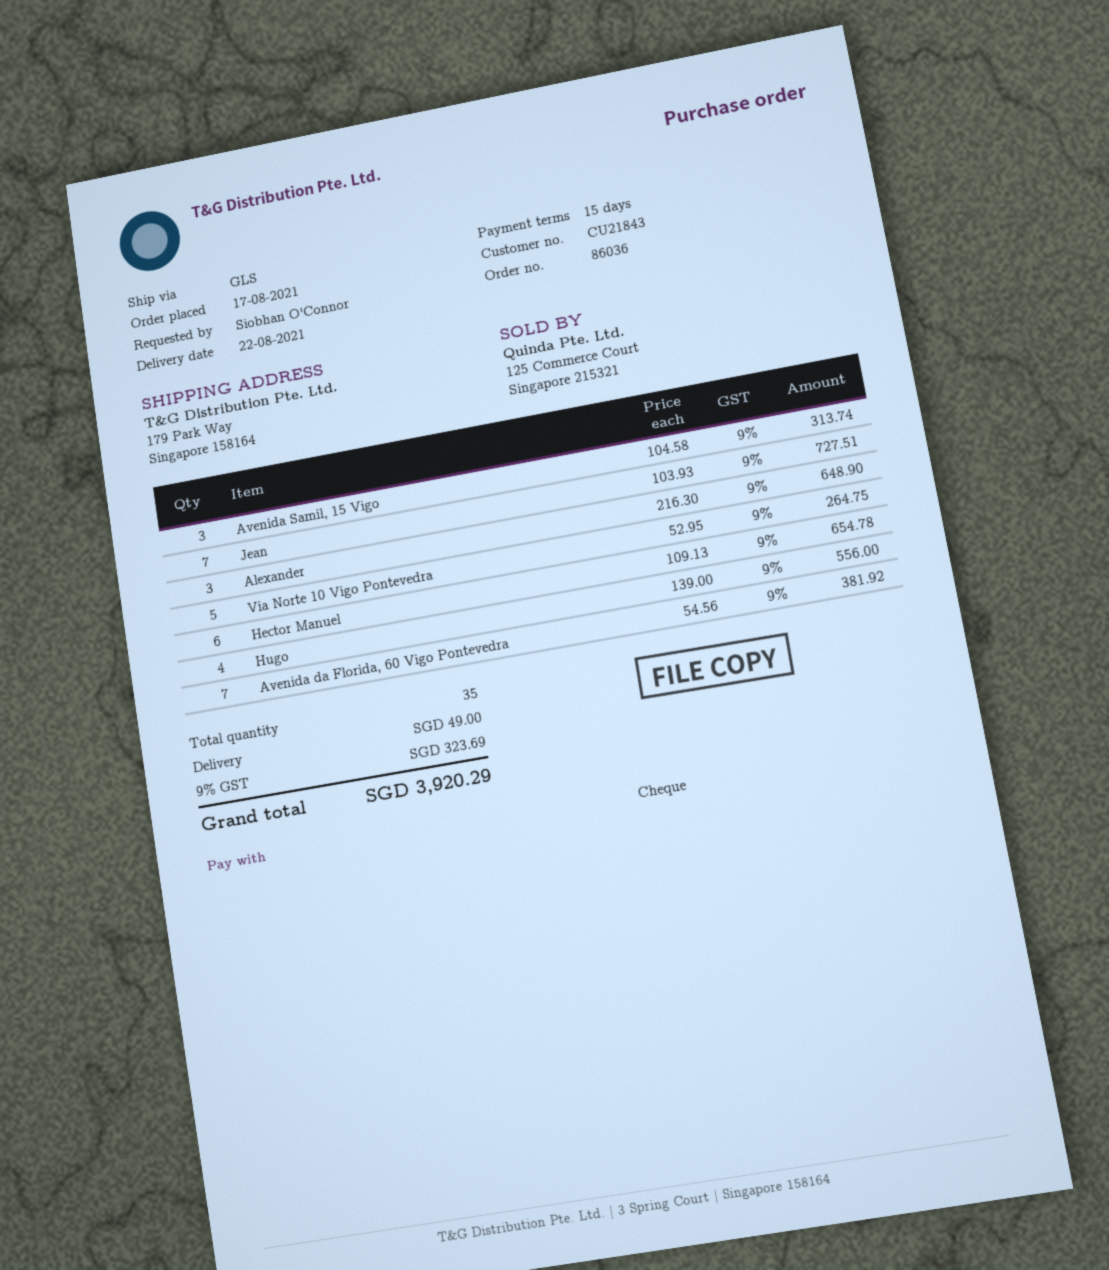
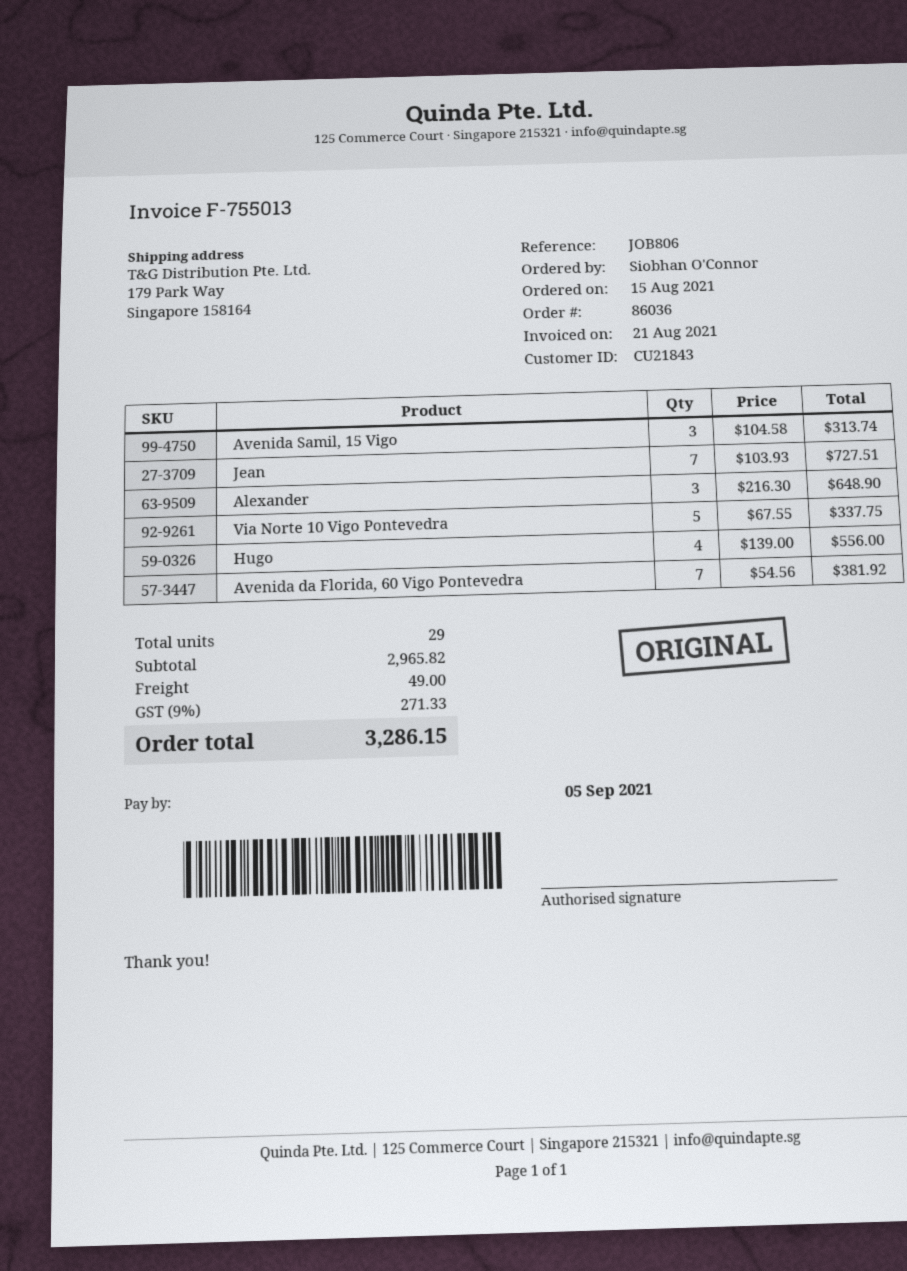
order date: 2021-08-17 -> 2021-08-15
Via Norte 10 Vigo Pontevedra: 5 x 52.95 = 264.75 -> 5 x 67.55 = 337.75
Hector Manuel: 6 x 109.13 = 654.78 -> none
total quantity: 35 -> 29
tax: 9% = 323.69 -> 9% = 271.33
total: 3920.29 -> 3286.15

